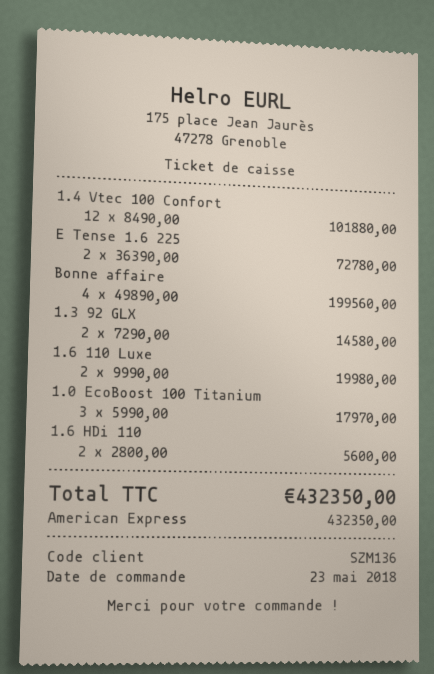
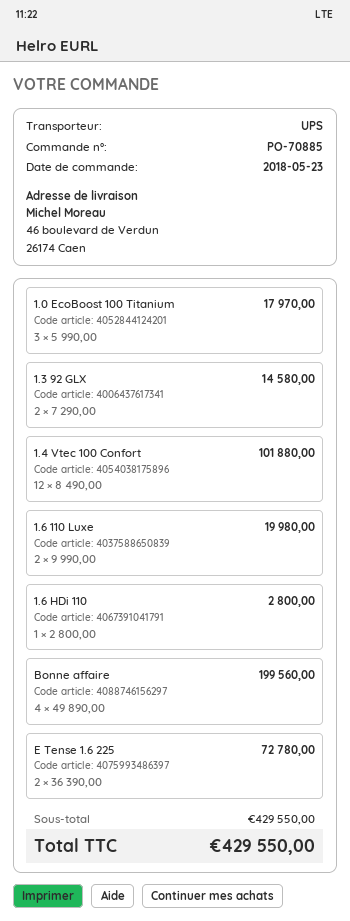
1.6 HDi 110: 2 x 2800.00 = 5600.00 -> 1 x 2800.00 = 2800.00
total: 432350.00 -> 429550.00

